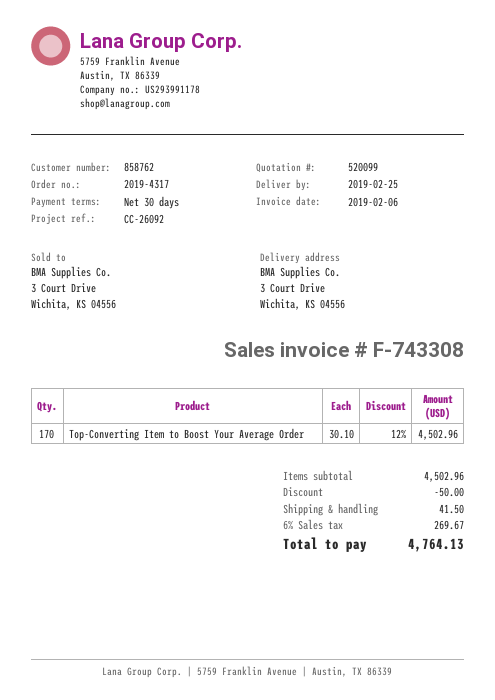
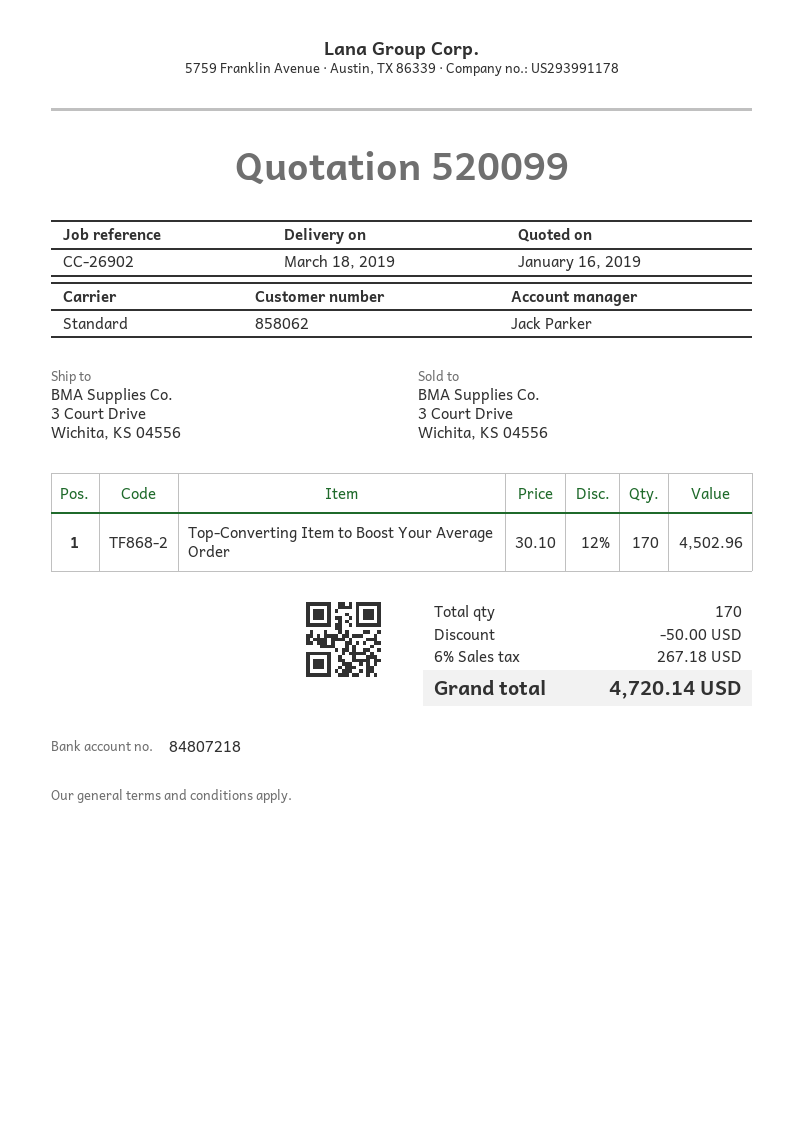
delivery date: 2019-02-25 -> 2019-03-18
customer number: 858762 -> 858062
reference: CC-26092 -> CC-26902
shipping: 41.50 -> none
tax: 6% = 269.67 -> 6% = 267.18
total: 4764.13 -> 4720.14

